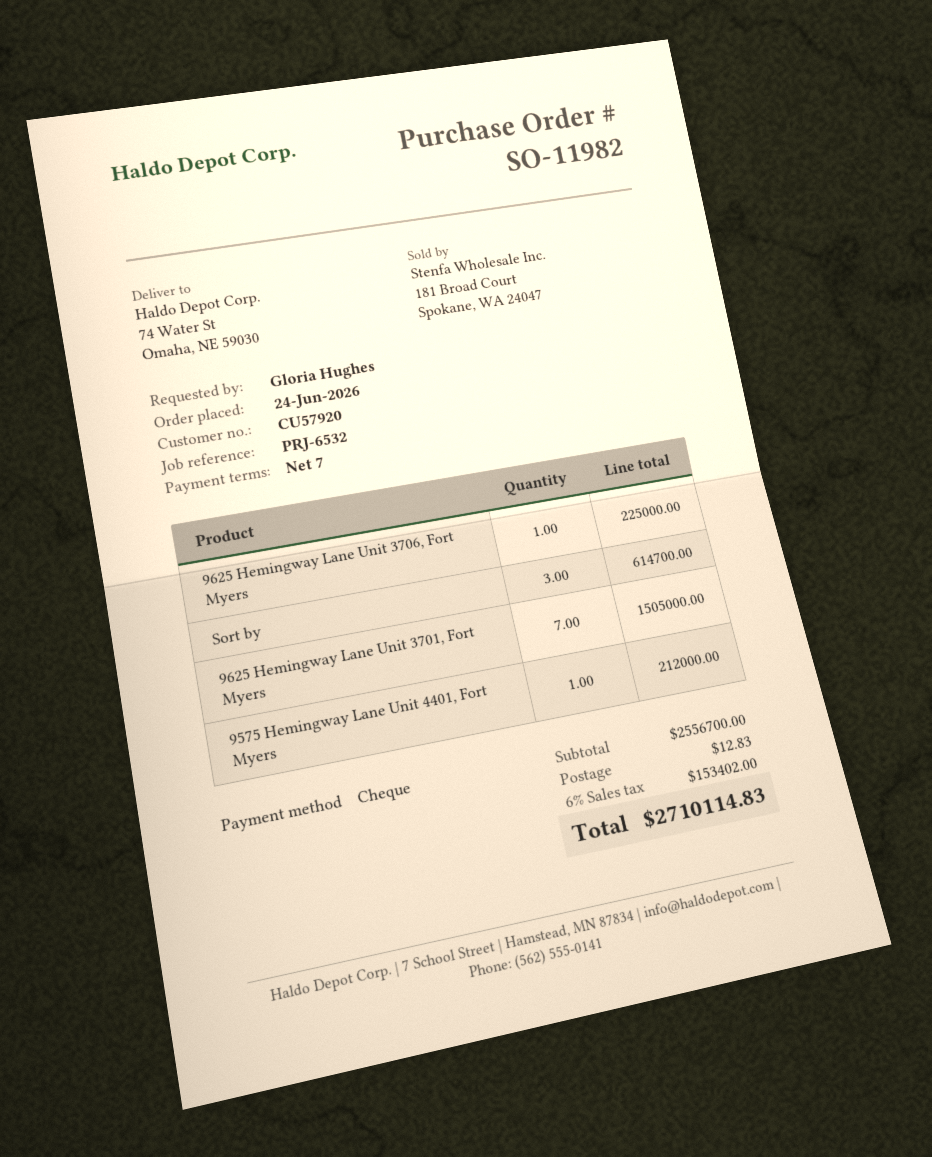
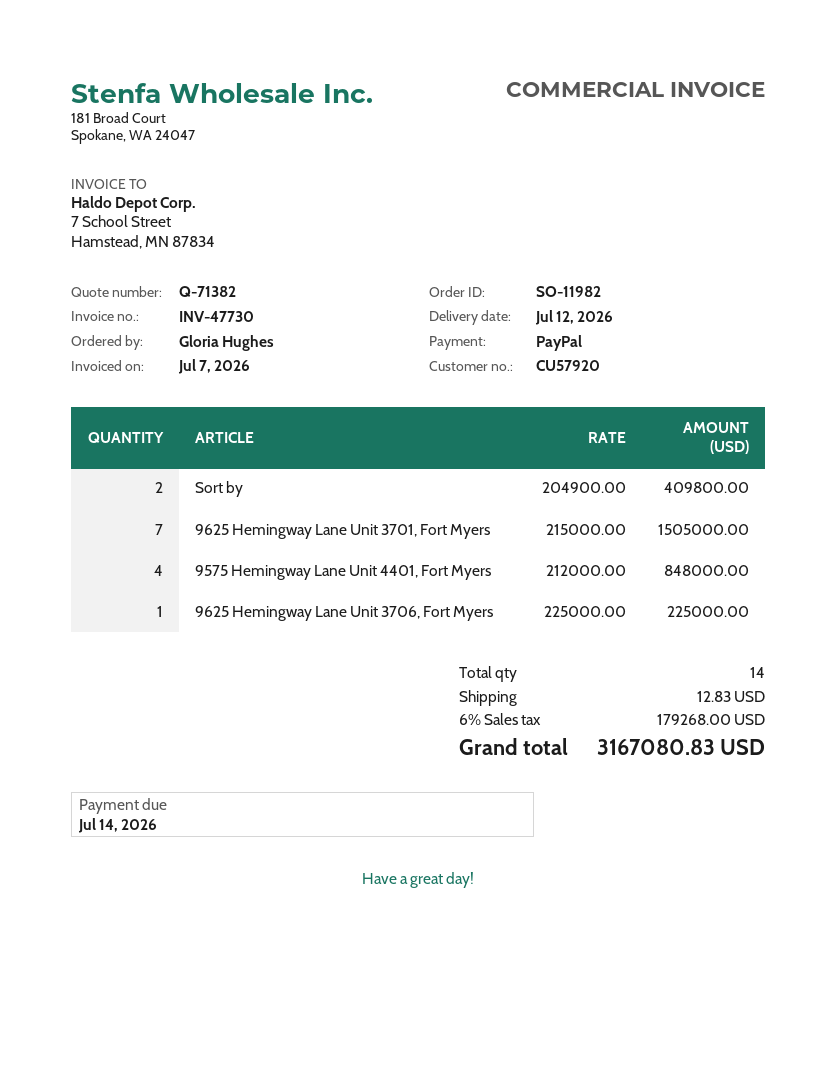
payment method: cheque -> PayPal
Sort by: 3 for 614700.00 -> 2 for 409800.00
9575 Hemingway Lane Unit 4401, Fort Myers: 1 for 212000.00 -> 4 for 848000.00
tax: 6% = 153402.00 -> 6% = 179268.00
total: 2710114.83 -> 3167080.83

